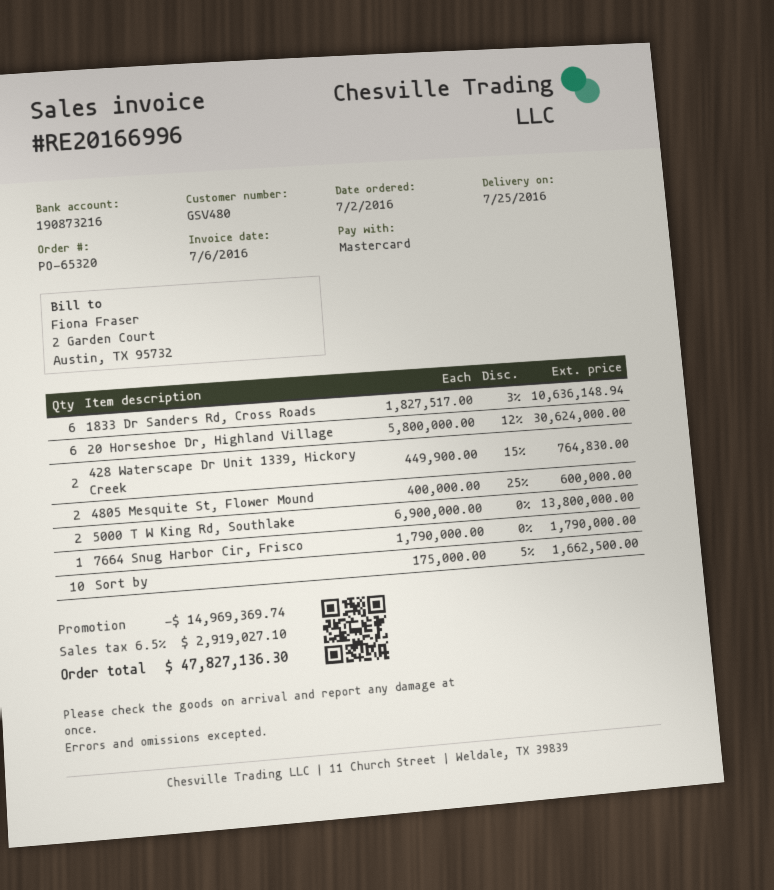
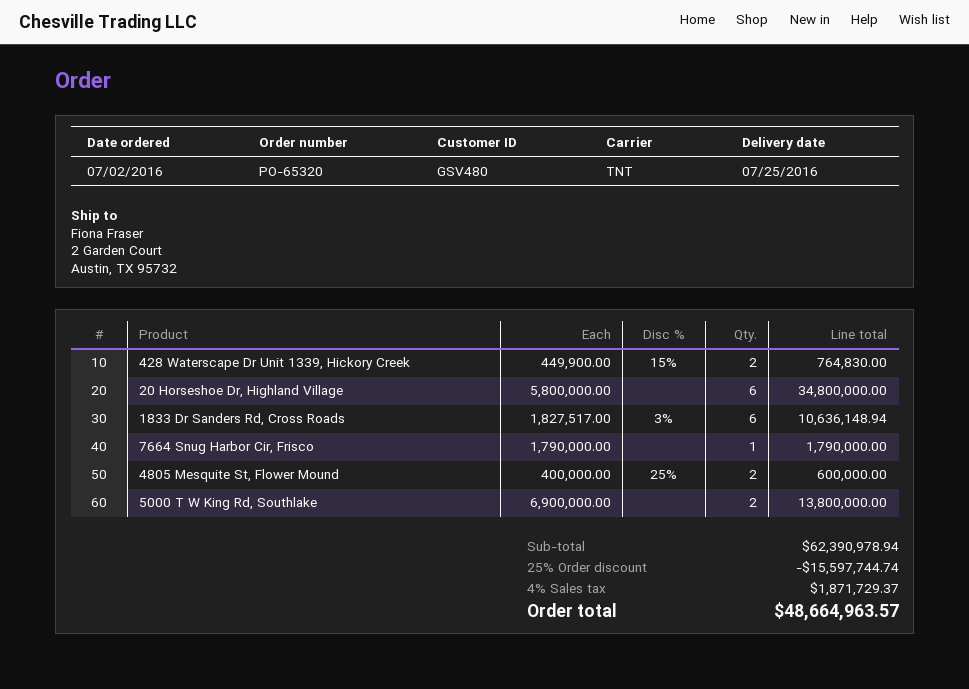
20 Horseshoe Dr, Highland Village: 6 x 5800000.00 - 12% = 30624000.00 -> 6 x 5800000.00 = 34800000.00
Sort by: 10 x 175000.00 - 5% = 1662500.00 -> none
discount: 14969369.74 -> 15597744.74
tax: 6.5% = 2919027.10 -> 4% = 1871729.37
total: 47827136.30 -> 48664963.57

